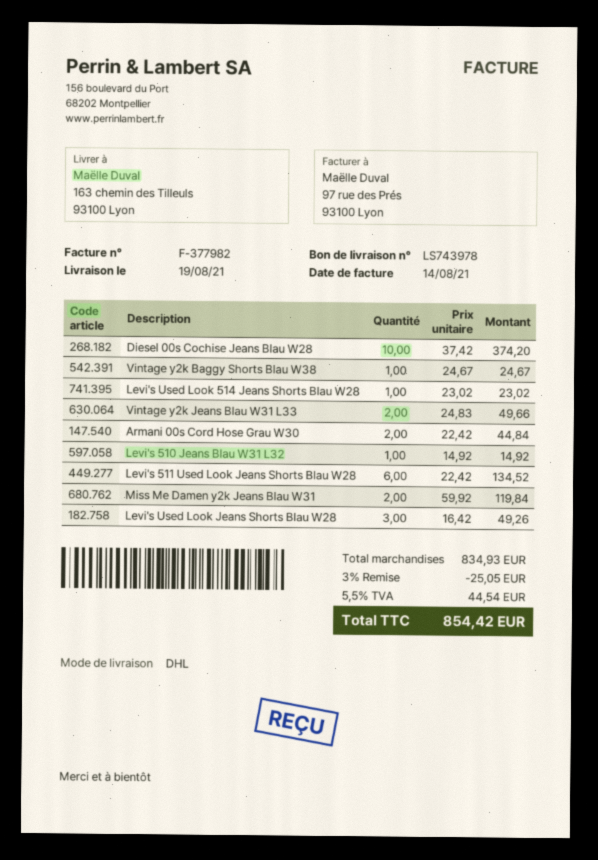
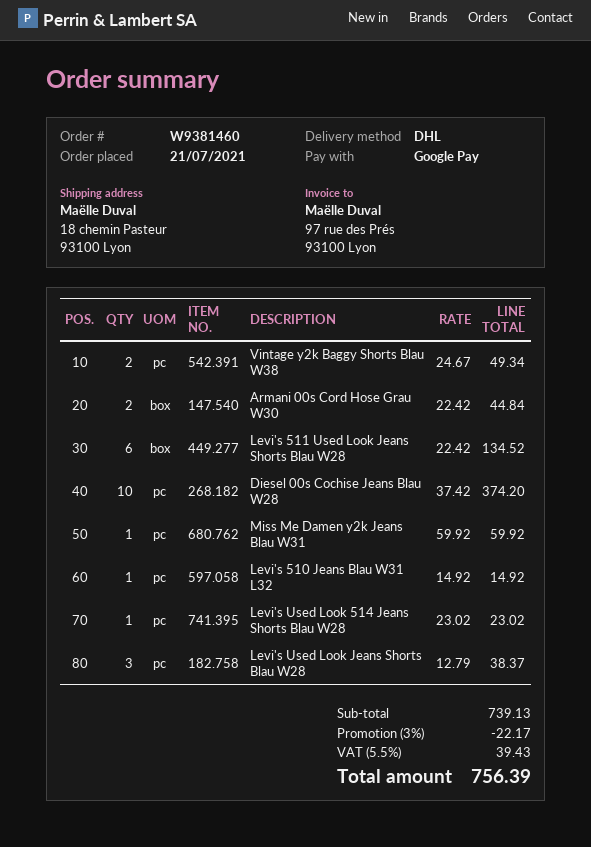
ship to: 163 chemin des Tilleuls, 93100 Lyon -> 18 chemin Pasteur, 93100 Lyon
Vintage y2k Baggy Shorts Blau W38: 1 x 24.67 = 24.67 -> 2 x 24.67 = 49.34
Vintage y2k Jeans Blau W31 L33: 2 x 24.83 = 49.66 -> none
Miss Me Damen y2k Jeans Blau W31: 2 x 59.92 = 119.84 -> 1 x 59.92 = 59.92
Levi's Used Look Jeans Shorts Blau W28: 3 x 16.42 = 49.26 -> 3 x 12.79 = 38.37
subtotal: 834.93 -> 739.13
discount: 3% = 25.05 -> 3% = 22.17
tax: 5.5% = 44.54 -> 5.5% = 39.43
total: 854.42 -> 756.39

